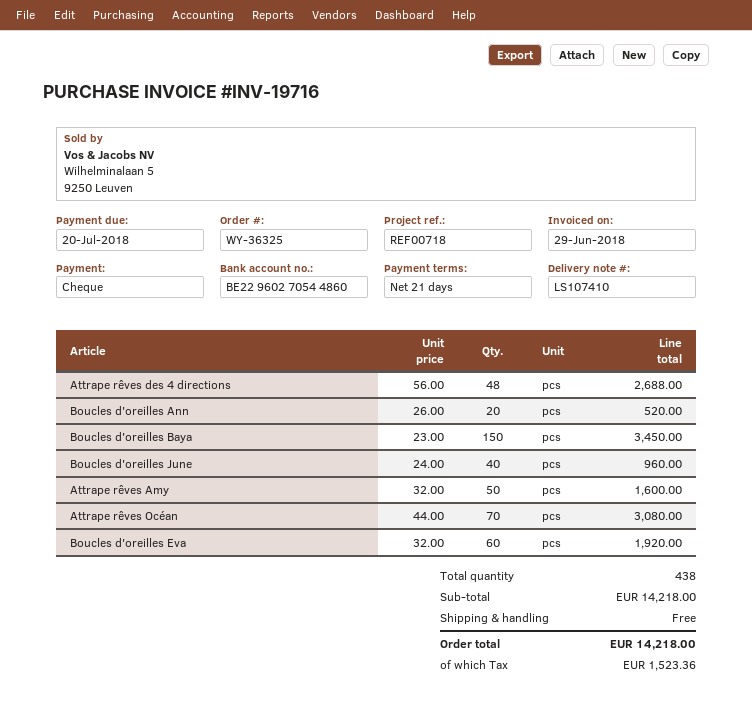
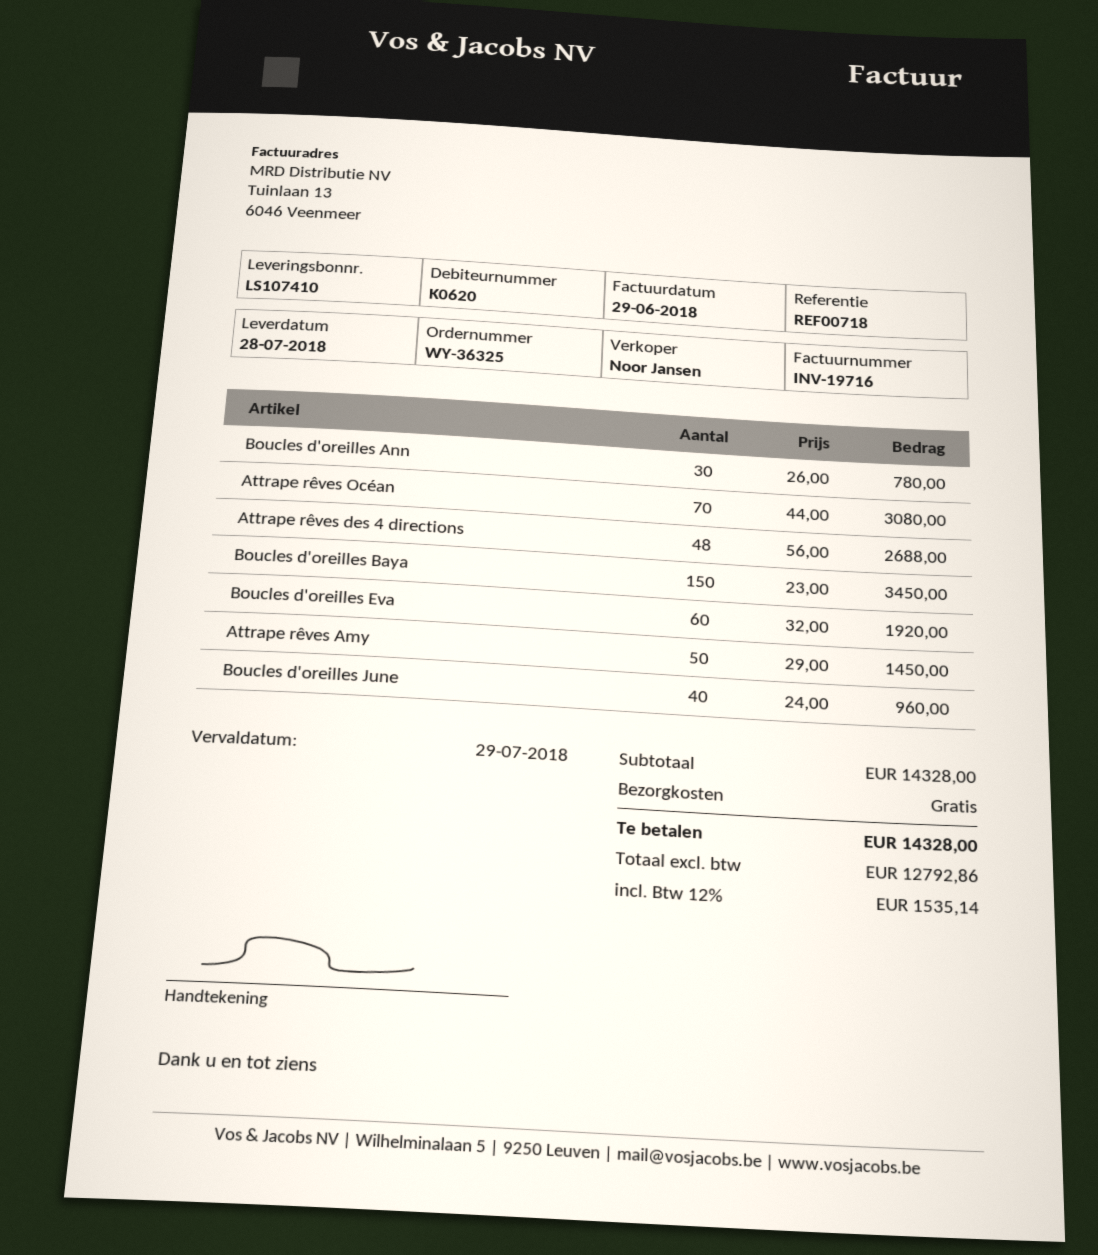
due date: 2018-07-20 -> 2018-07-29
Boucles d'oreilles Ann: 20 x 26.00 = 520.00 -> 30 x 26.00 = 780.00
Attrape rêves Amy: 50 x 32.00 = 1600.00 -> 50 x 29.00 = 1450.00
subtotal: 14218.00 -> 14328.00
tax: 1523.36 -> 1535.14
total: 14218.00 -> 14328.00

